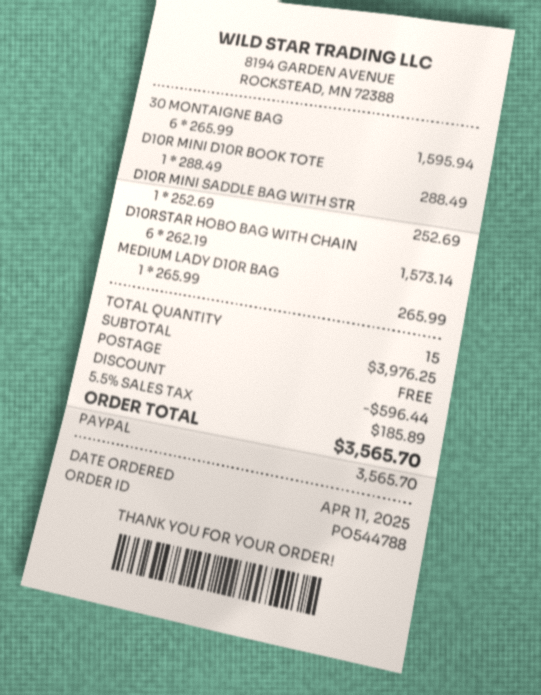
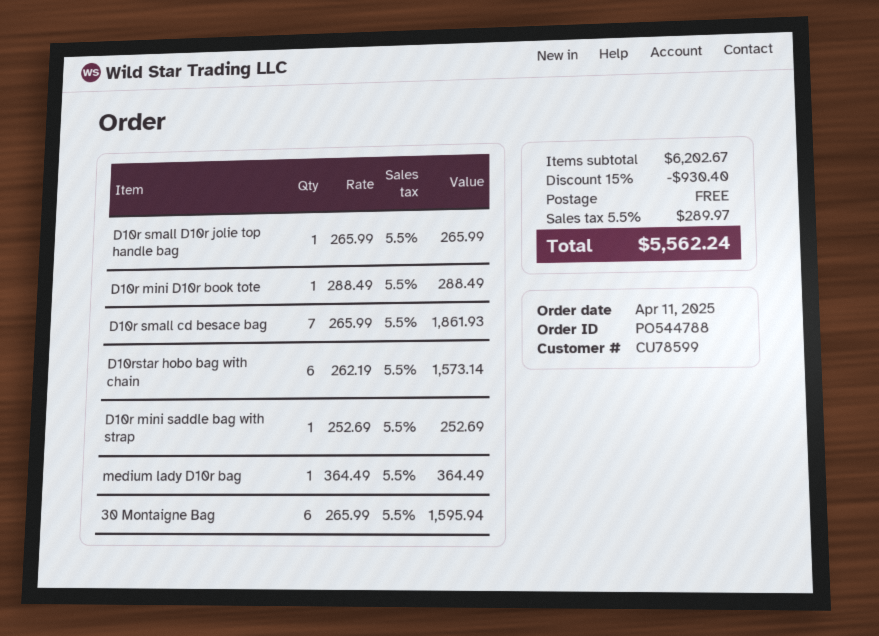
MEDIUM LADY D10R BAG: 1 x 265.99 = 265.99 -> 1 x 364.49 = 364.49
D10r small D10r jolie top handle bag: none -> 1 x 265.99 = 265.99
D10r small cd besace bag: none -> 7 x 265.99 = 1861.93
subtotal: 3976.25 -> 6202.67
discount: 596.44 -> 930.40
tax: 5.5% = 185.89 -> 5.5% = 289.97
total: 3565.70 -> 5562.24

